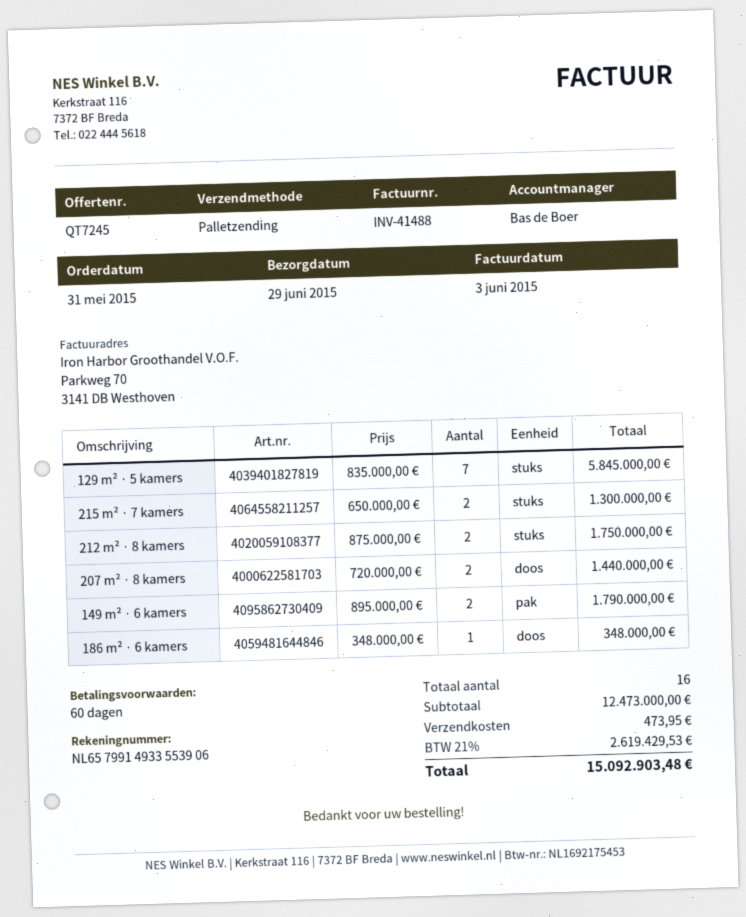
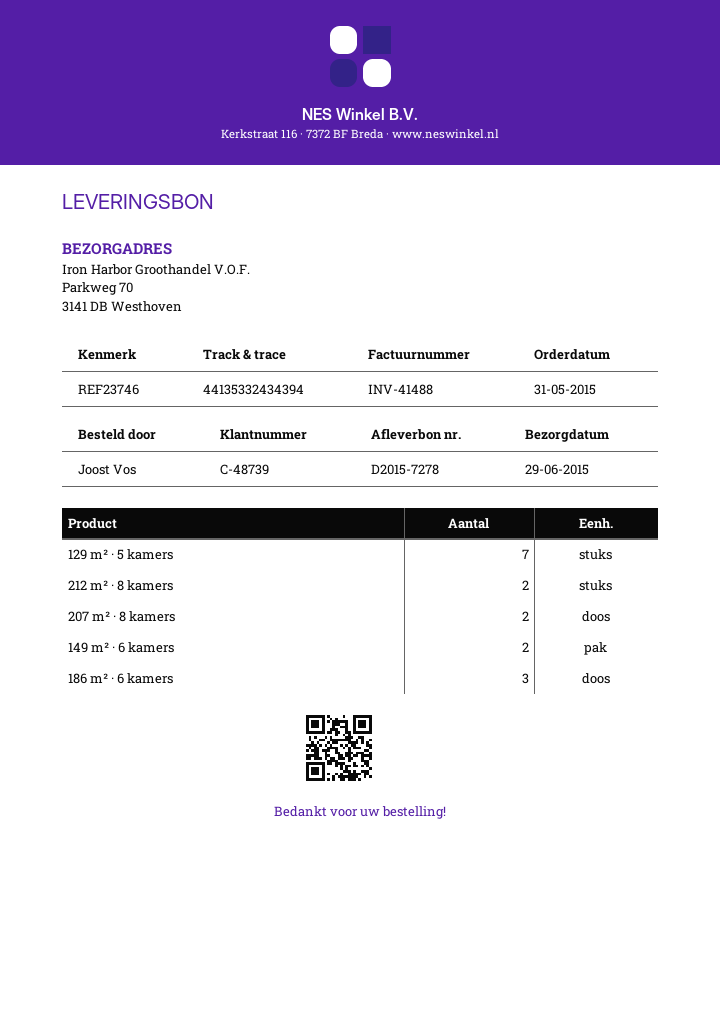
215 m² · 7 kamers: 2 -> none
186 m² · 6 kamers: 1 -> 3

